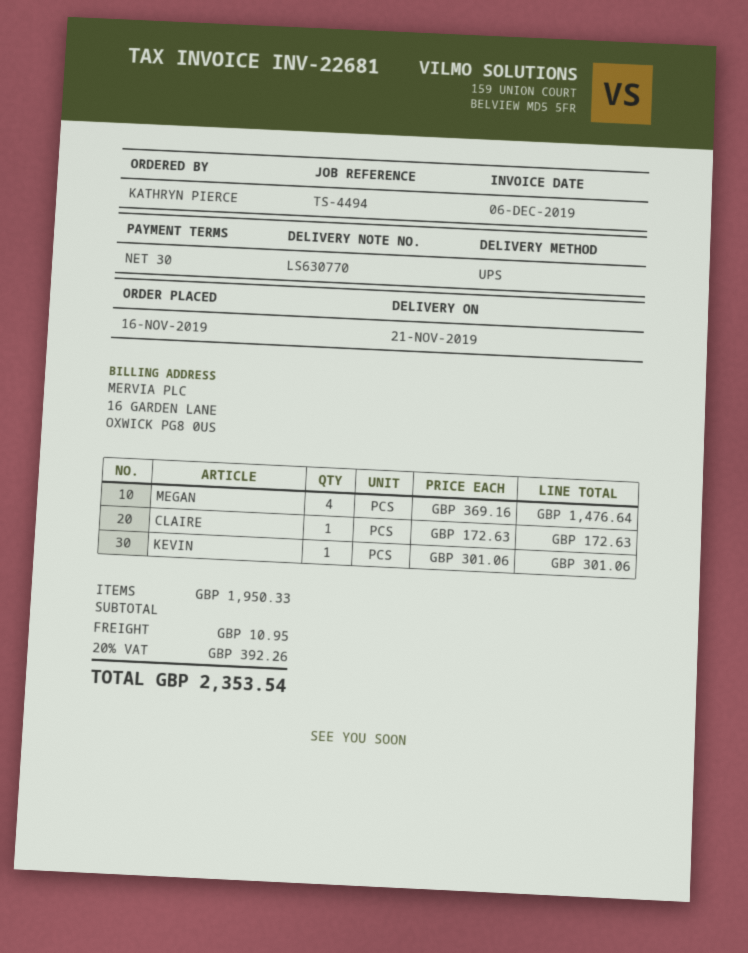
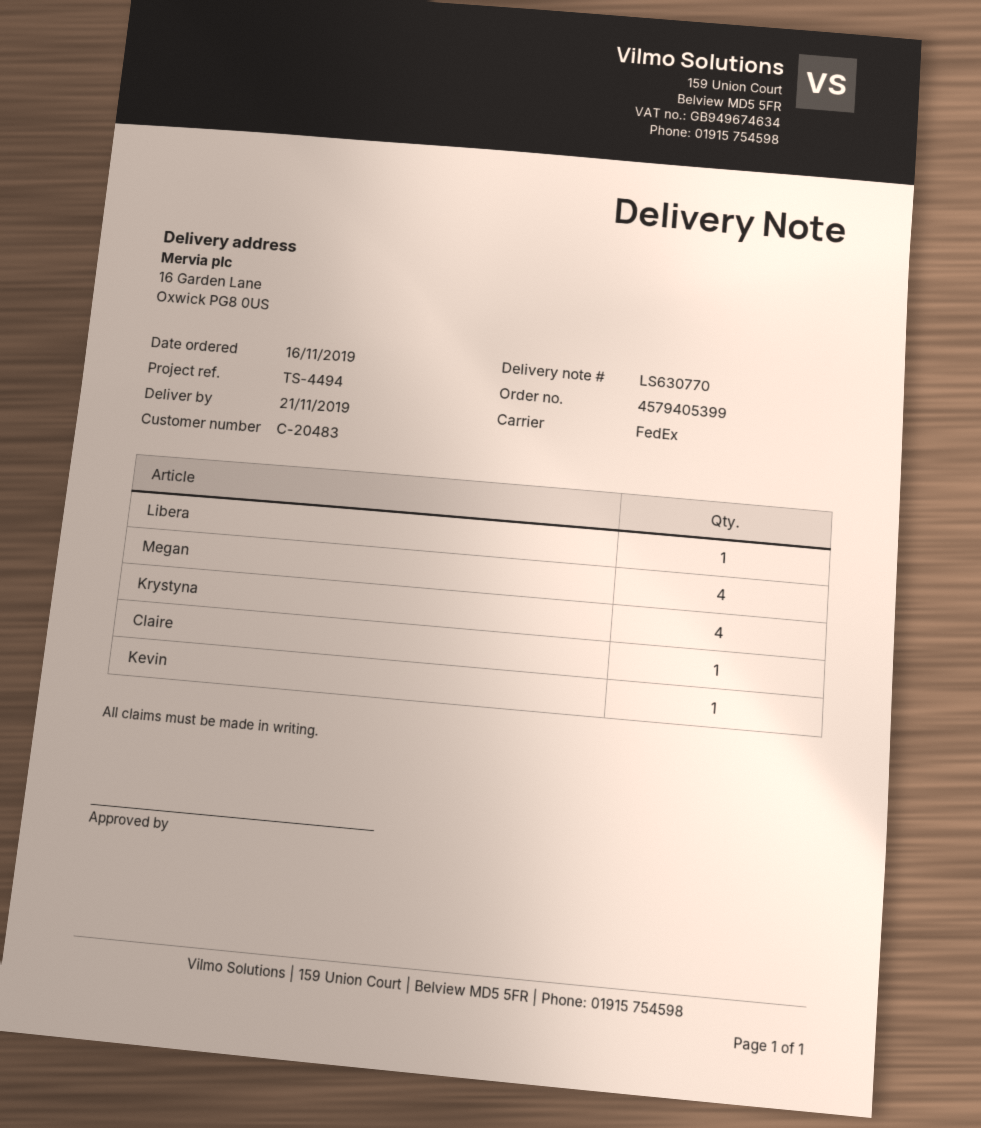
shipping method: UPS -> FedEx
Libera: none -> 1
Krystyna: none -> 4

